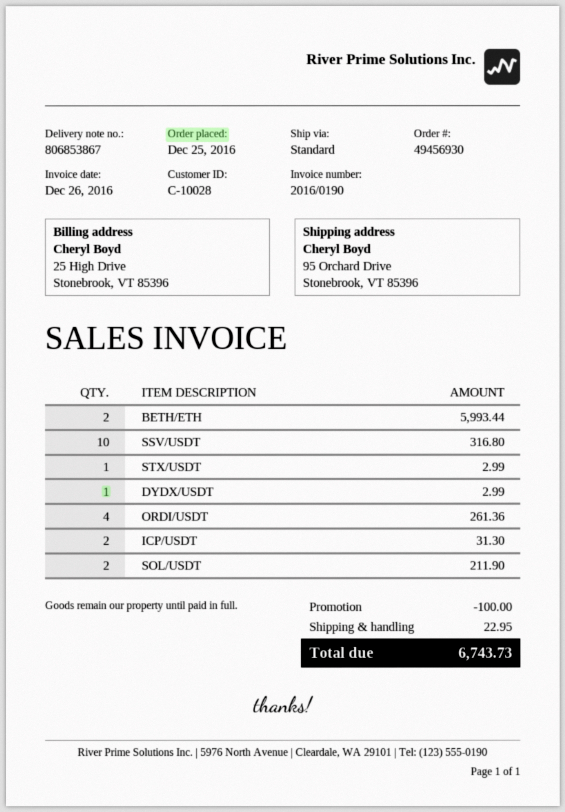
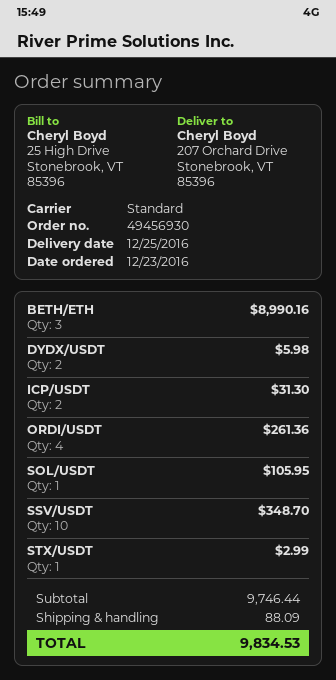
order date: 2016-12-25 -> 2016-12-23
ship to: 95 Orchard Drive, Stonebrook, VT 85396 -> 207 Orchard Drive, Stonebrook, VT 85396
BETH/ETH: 2 for 5993.44 -> 3 for 8990.16
SSV/USDT: 10 for 316.80 -> 10 for 348.70
DYDX/USDT: 1 for 2.99 -> 2 for 5.98
SOL/USDT: 2 for 211.90 -> 1 for 105.95
discount: 100.00 -> none
shipping: 22.95 -> 88.09
total: 6743.73 -> 9834.53

